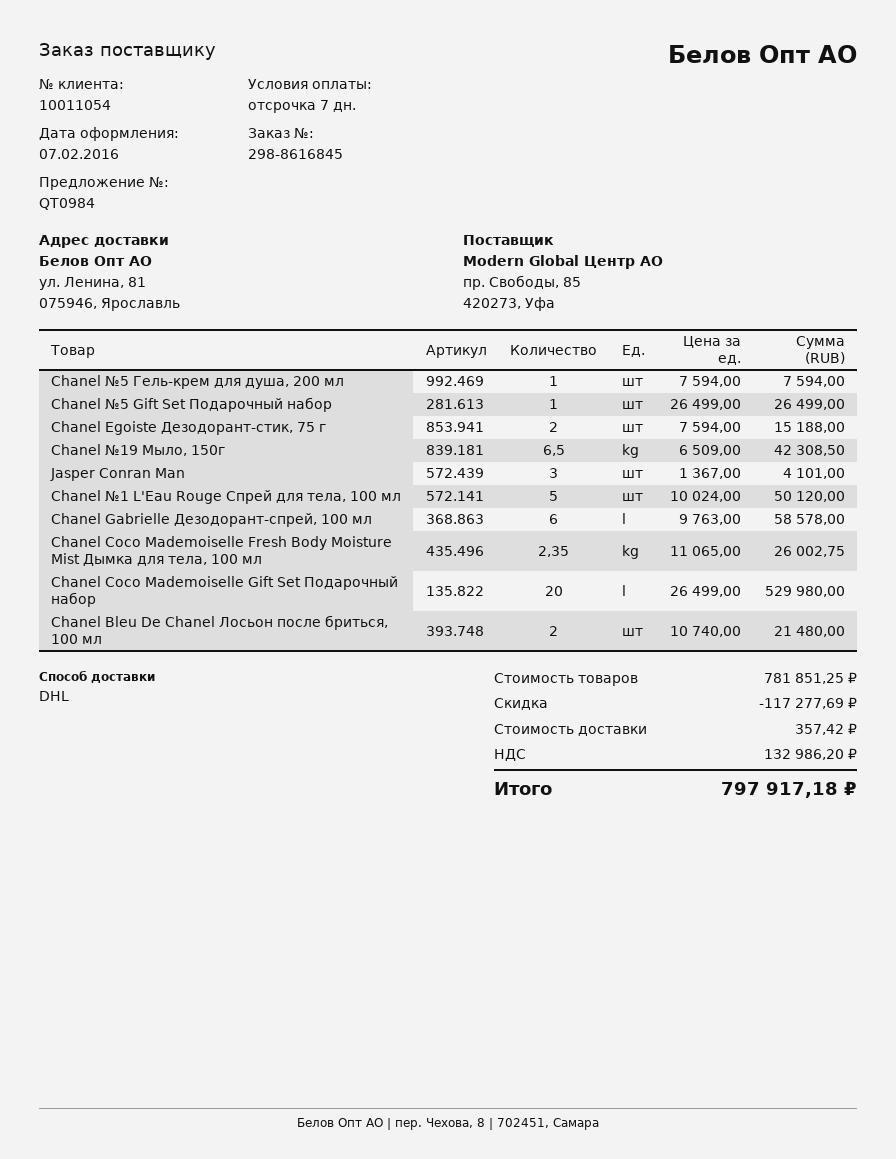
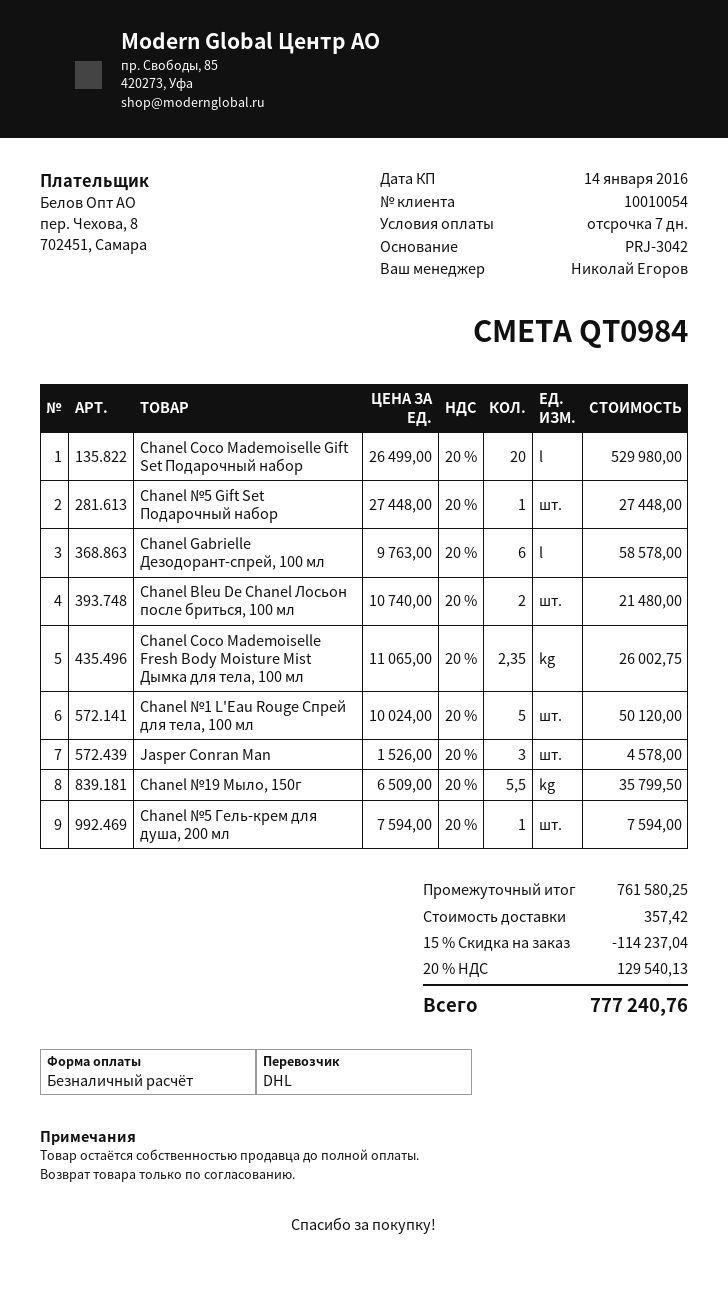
customer number: 10011054 -> 10010054
Chanel №5 Gift Set Подарочный набор: 1 x 26499.00 = 26499.00 -> 1 x 27448.00 = 27448.00
Chanel Egoiste Дезодорант-стик, 75 г: 2 x 7594.00 = 15188.00 -> none
Chanel №19 Мыло, 150г: 6.5 x 6509.00 = 42308.50 -> 5.5 x 6509.00 = 35799.50
Jasper Conran Man: 3 x 1367.00 = 4101.00 -> 3 x 1526.00 = 4578.00
subtotal: 781851.25 -> 761580.25
discount: 117277.69 -> 114237.04
tax: 132986.20 -> 129540.13
total: 797917.18 -> 777240.76

